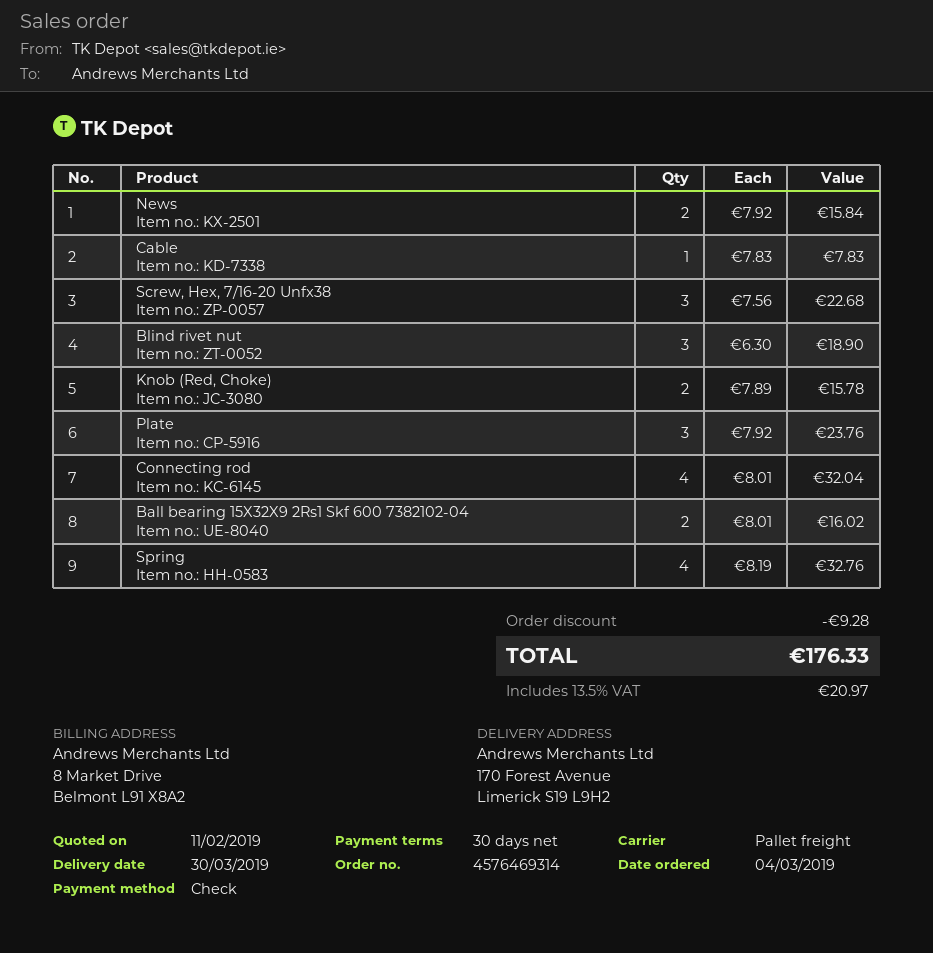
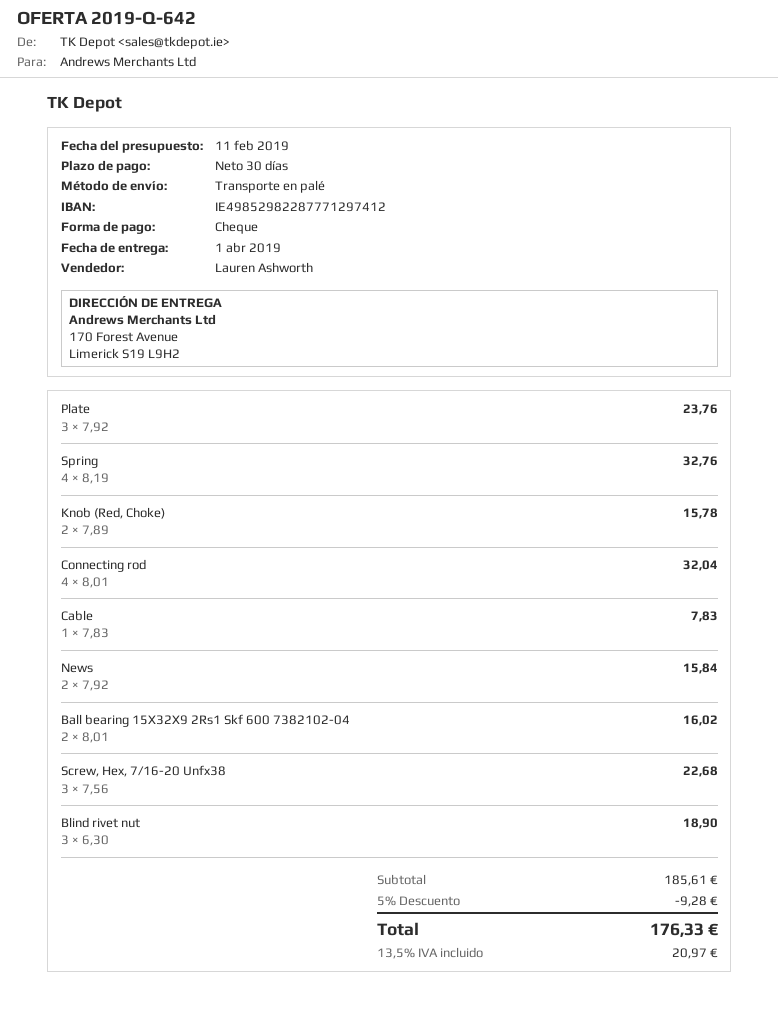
delivery date: 2019-03-30 -> 2019-04-01

